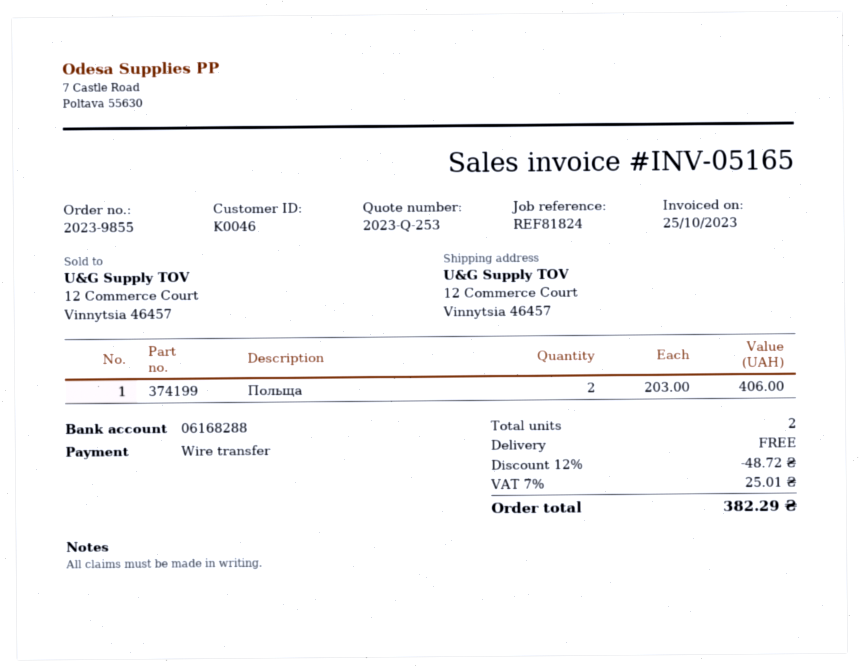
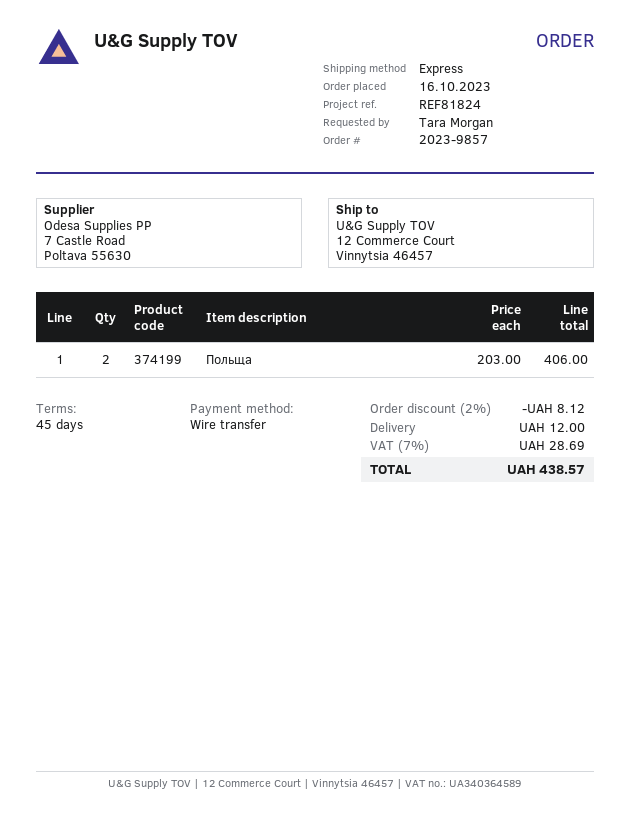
order number: 2023-9855 -> 2023-9857
discount: 12% = 48.72 -> 2% = 8.12
shipping: 0.00 -> 12.00
tax: 7% = 25.01 -> 7% = 28.69
total: 382.29 -> 438.57

